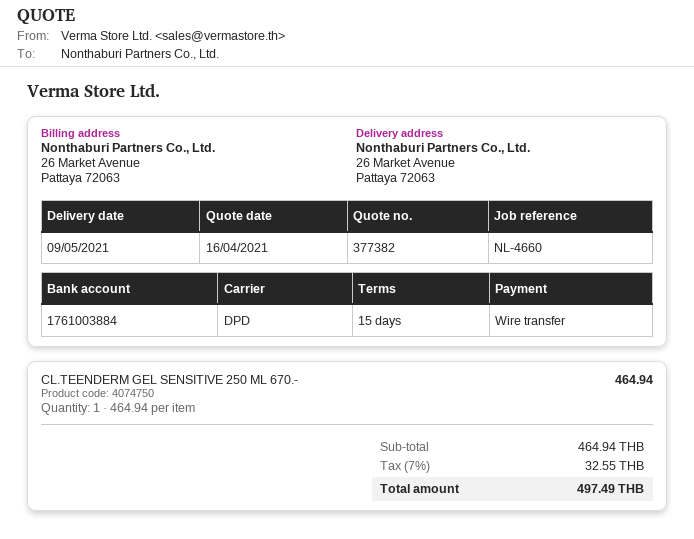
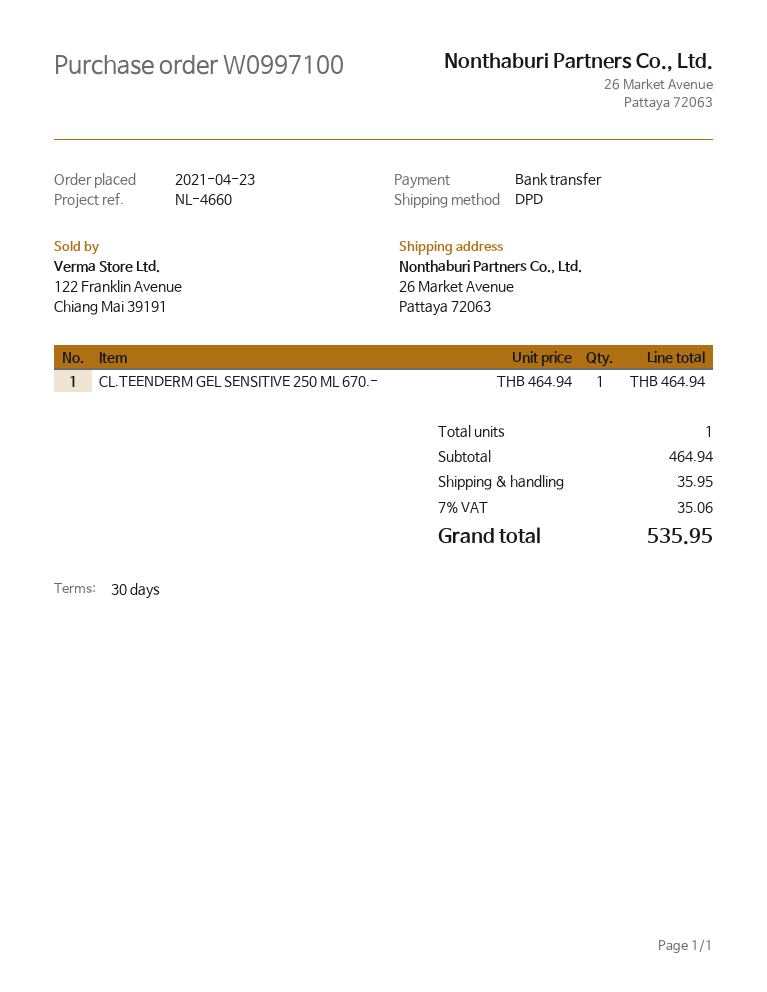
payment terms: 15 days -> 30 days
shipping: none -> 35.95
tax: 7% = 32.55 -> 7% = 35.06
total: 497.49 -> 535.95

